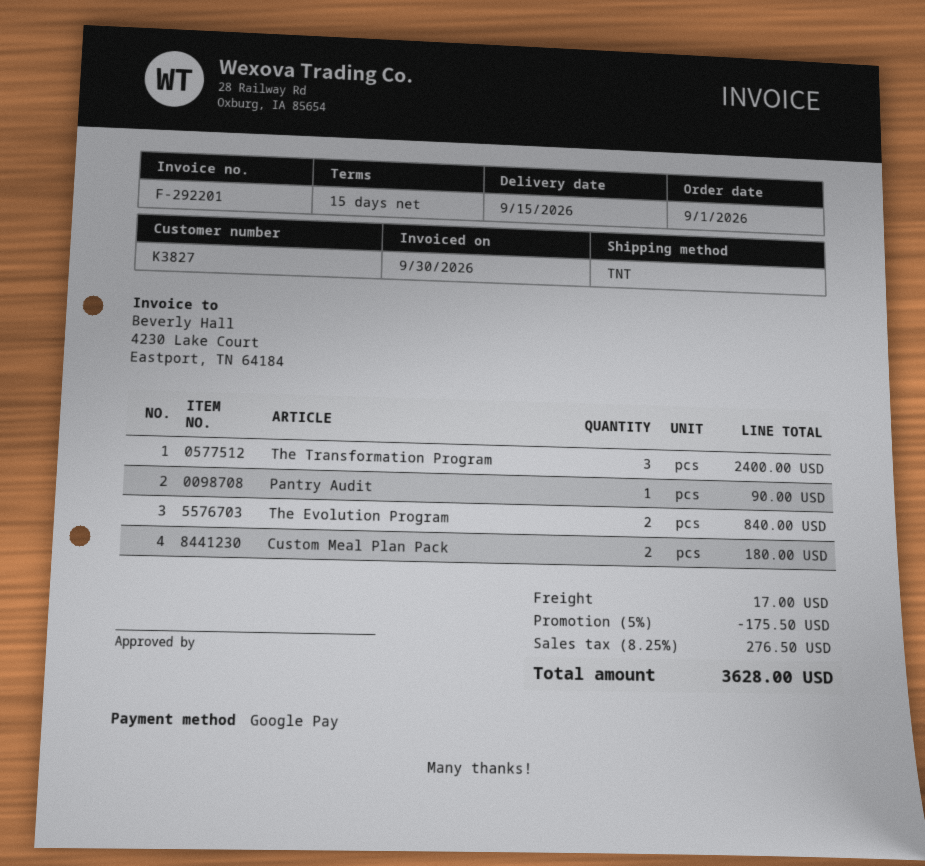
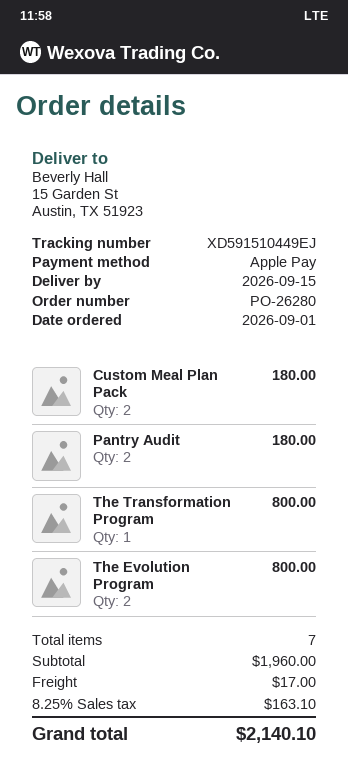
payment method: Google Pay -> Apple Pay
The Transformation Program: 3 for 2400.00 -> 1 for 800.00
Pantry Audit: 1 for 90.00 -> 2 for 180.00
The Evolution Program: 2 for 840.00 -> 2 for 800.00
discount: 5% = 175.50 -> none
tax: 8.25% = 276.50 -> 8.25% = 163.10
total: 3628.00 -> 2140.10

